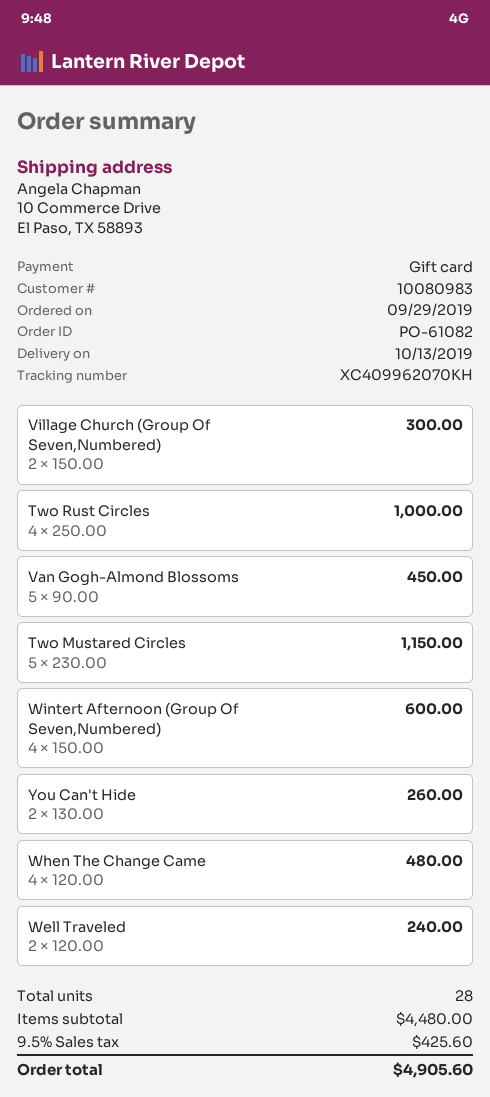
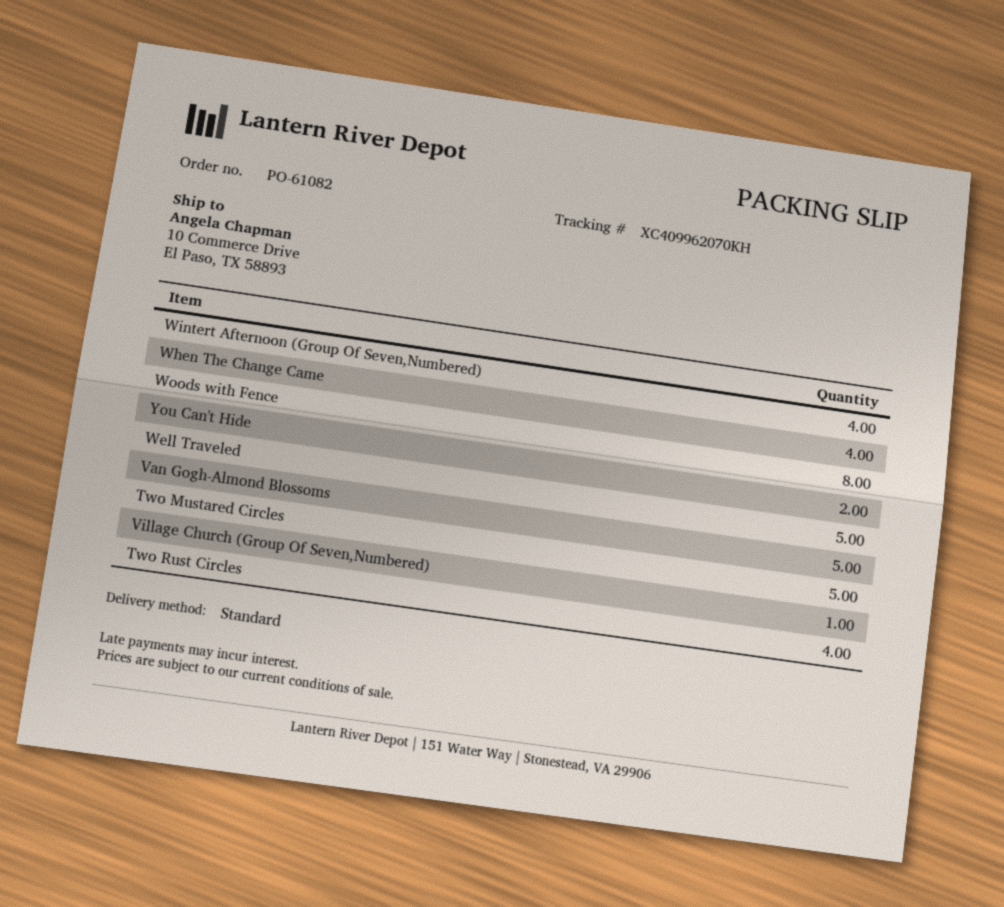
Village Church (Group Of Seven,Numbered): 2 -> 1
Well Traveled: 2 -> 5
Woods with Fence: none -> 8

